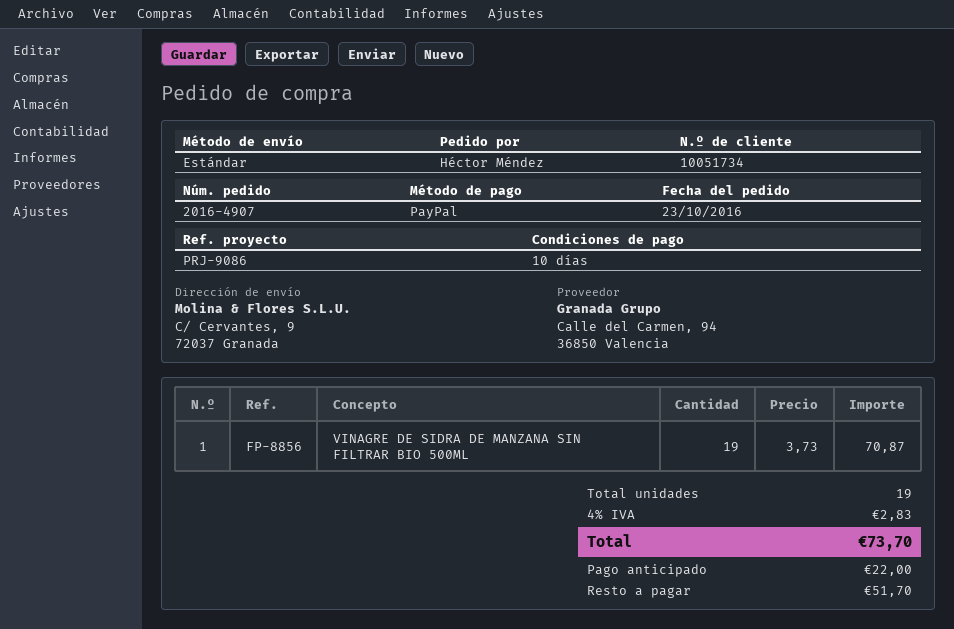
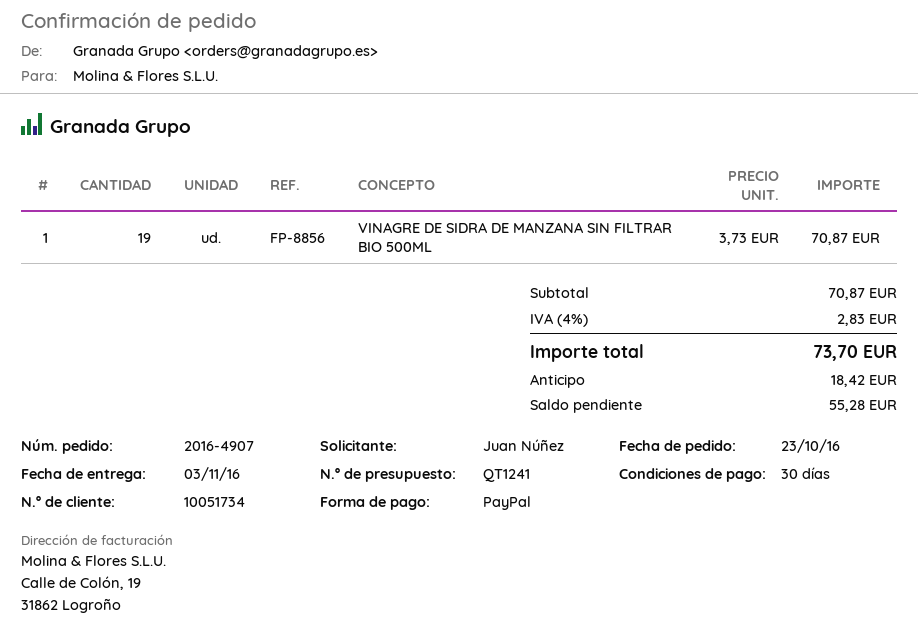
payment terms: 10 days -> 30 days
ordered by: Héctor Méndez -> Juan Núñez
deposit: 22.00 -> 18.42
balance: 51.70 -> 55.28

